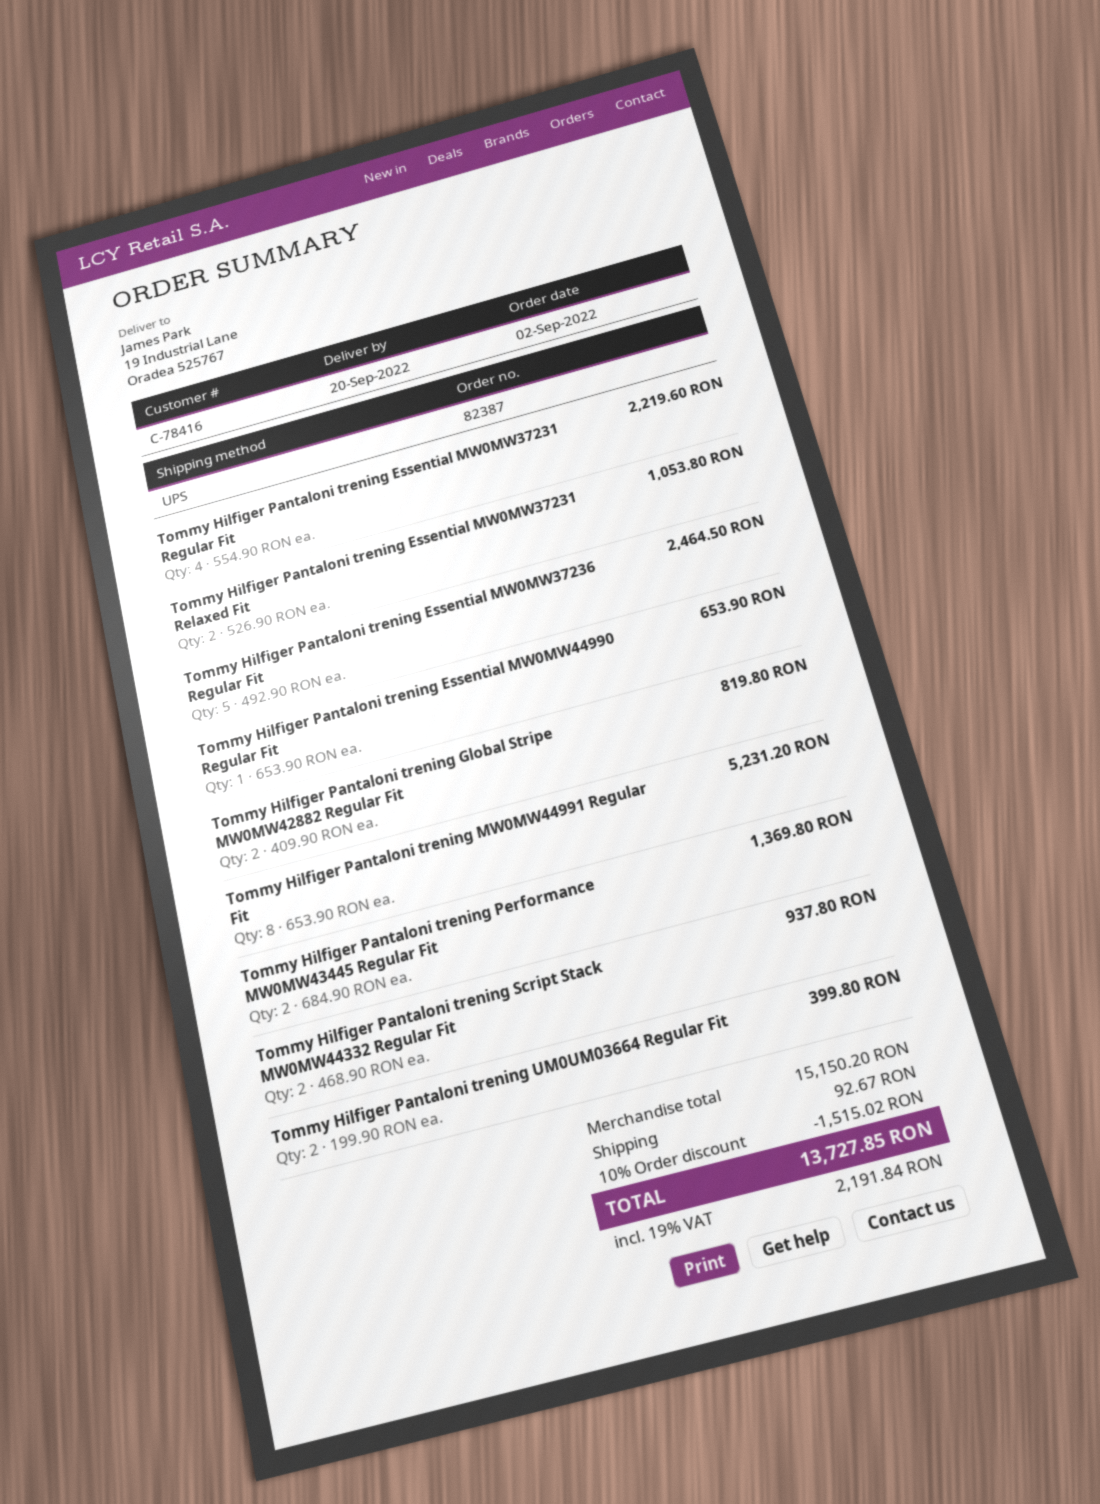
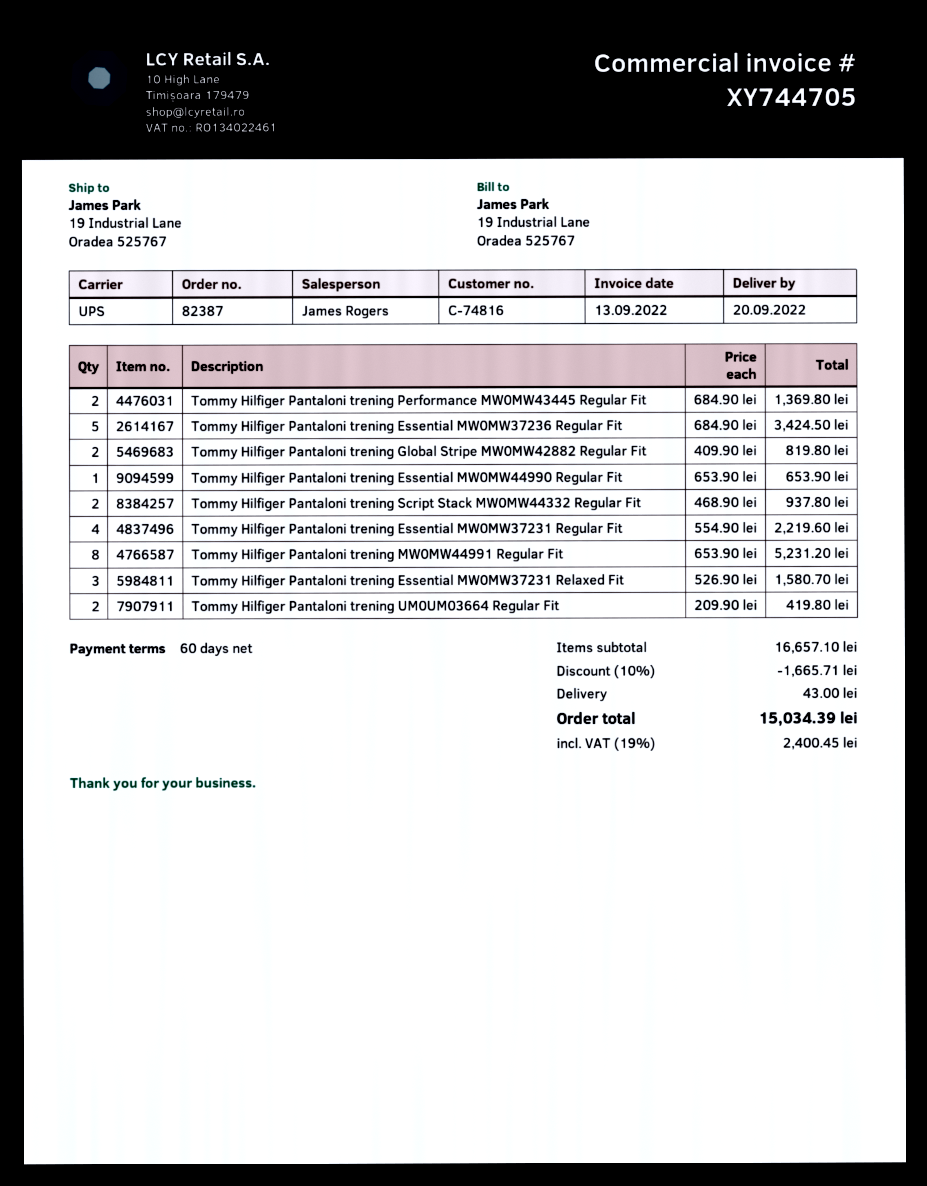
customer number: C-78416 -> C-74816
Tommy Hilfiger Pantaloni trening Essential MW0MW37231 Relaxed Fit: 2 x 526.90 = 1053.80 -> 3 x 526.90 = 1580.70
Tommy Hilfiger Pantaloni trening Essential MW0MW37236 Regular Fit: 5 x 492.90 = 2464.50 -> 5 x 684.90 = 3424.50
Tommy Hilfiger Pantaloni trening UM0UM03664 Regular Fit: 2 x 199.90 = 399.80 -> 2 x 209.90 = 419.80
subtotal: 15150.20 -> 16657.10
discount: 10% = 1515.02 -> 10% = 1665.71
shipping: 92.67 -> 43.00
tax: 19% = 2191.84 -> 19% = 2400.45
total: 13727.85 -> 15034.39

